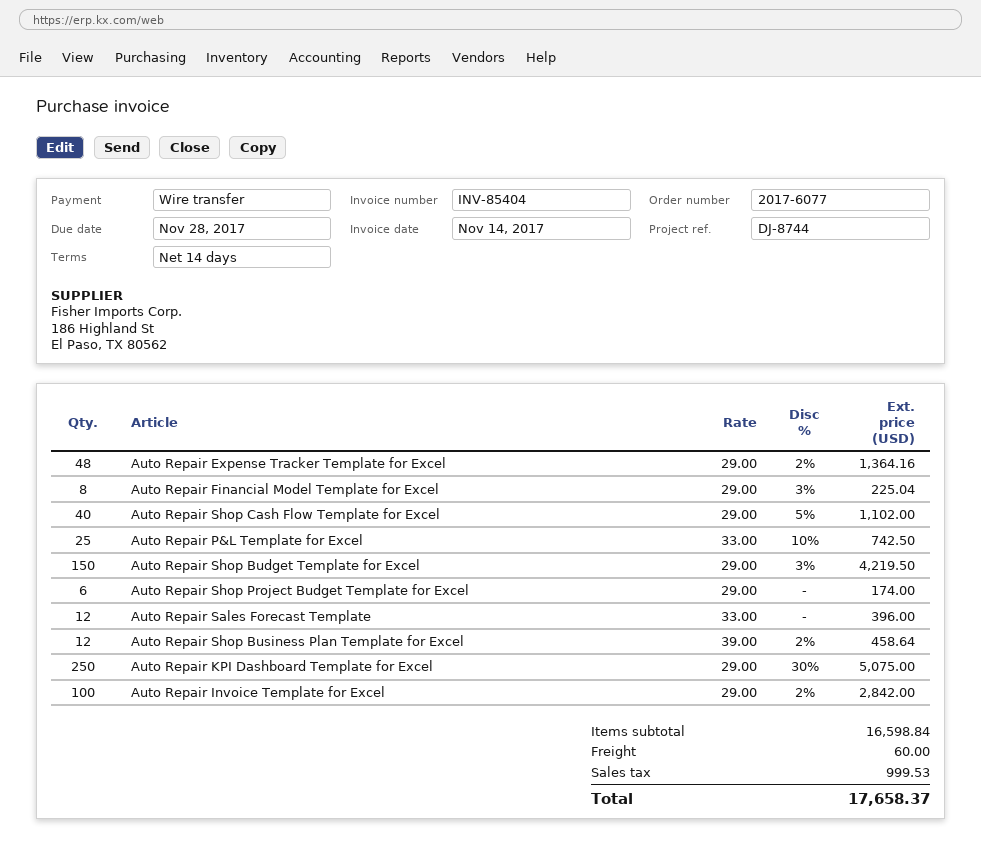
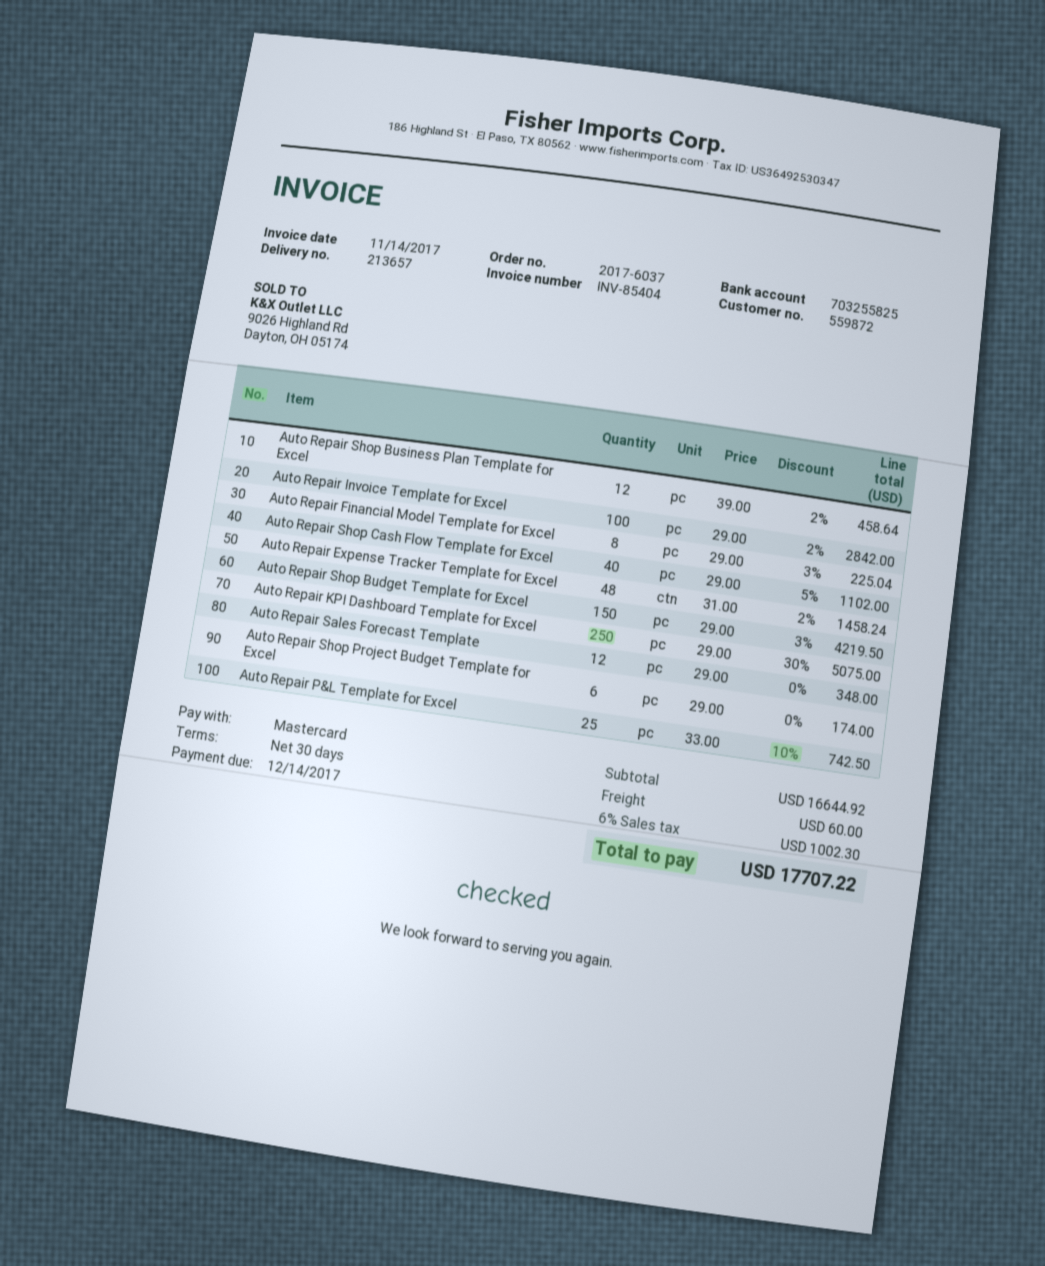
order number: 2017-6077 -> 2017-6037
payment terms: 14 days -> 30 days
due date: 2017-11-28 -> 2017-12-14
payment method: bank transfer -> Mastercard
Auto Repair Expense Tracker Template for Excel: 48 x 29.00 - 2% = 1364.16 -> 48 x 31.00 - 2% = 1458.24
Auto Repair Sales Forecast Template: 12 x 33.00 = 396.00 -> 12 x 29.00 = 348.00
subtotal: 16598.84 -> 16644.92
tax: 999.53 -> 1002.30
total: 17658.37 -> 17707.22

